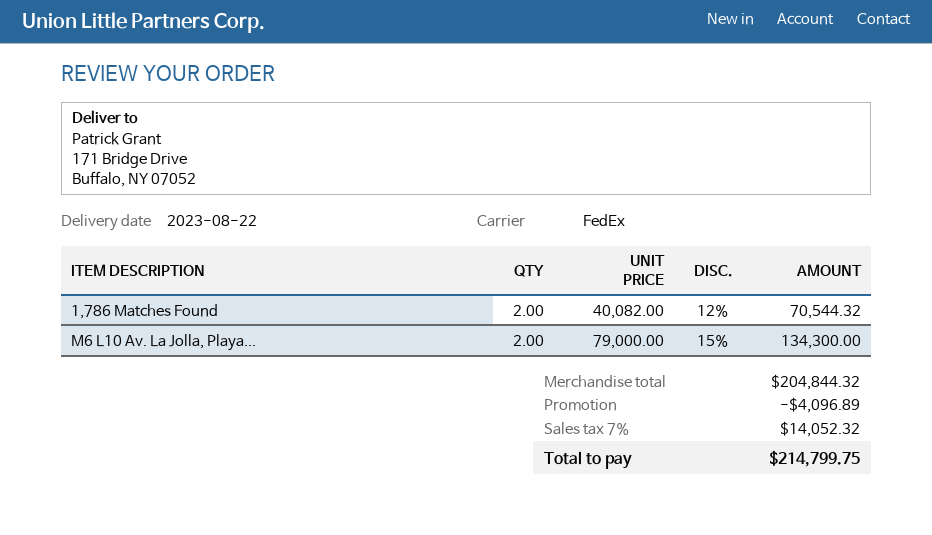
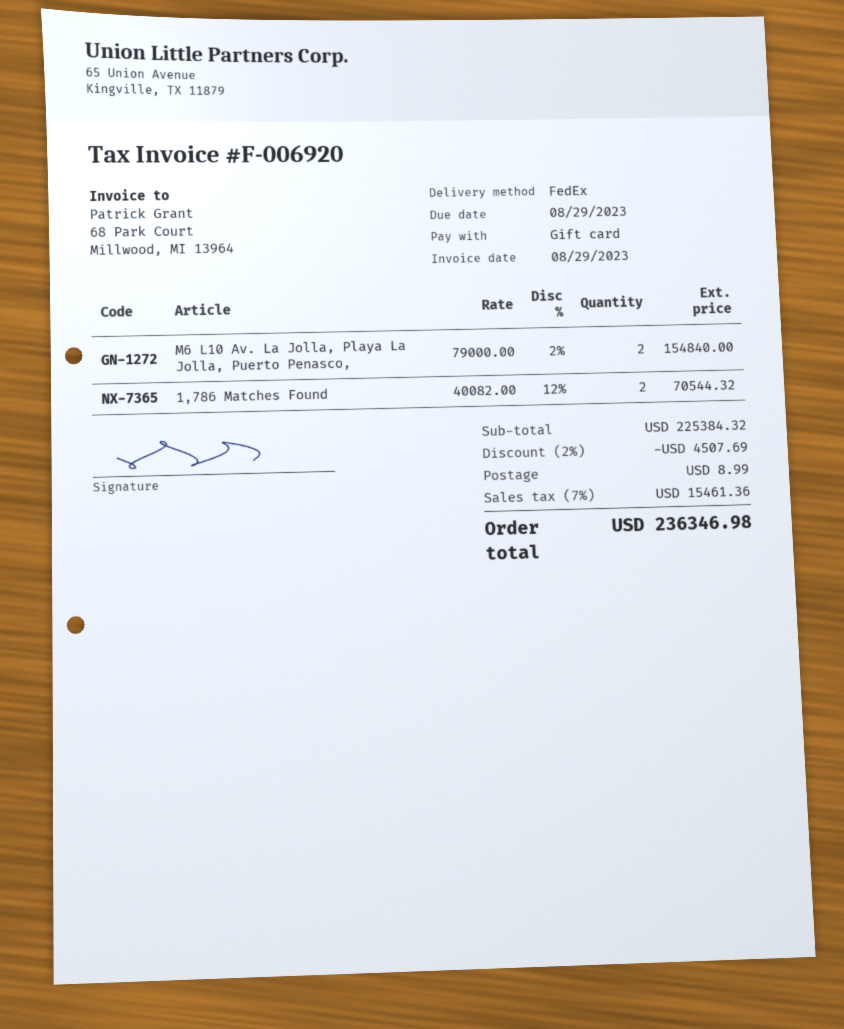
M6 L10 Av. La Jolla, Playa...: 2 x 79000.00 - 15% = 134300.00 -> 2 x 79000.00 - 2% = 154840.00
subtotal: 204844.32 -> 225384.32
discount: 4096.89 -> 4507.69
shipping: none -> 8.99
tax: 7% = 14052.32 -> 7% = 15461.36
total: 214799.75 -> 236346.98

